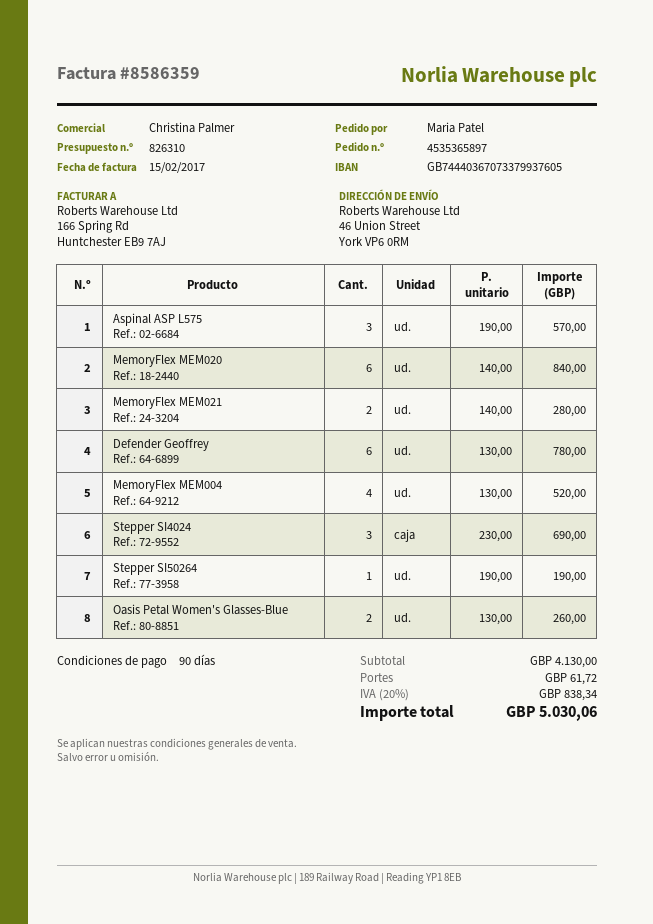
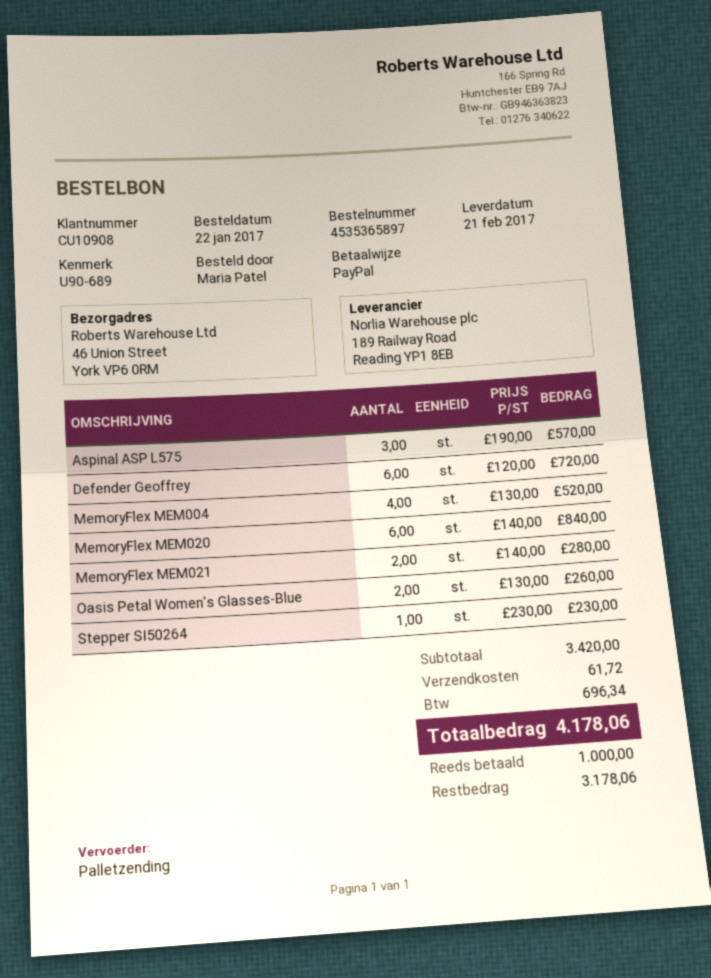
Defender Geoffrey: 6 x 130.00 = 780.00 -> 6 x 120.00 = 720.00
Stepper SI4024: 3 x 230.00 = 690.00 -> none
Stepper SI50264: 1 x 190.00 = 190.00 -> 1 x 230.00 = 230.00
subtotal: 4130.00 -> 3420.00
tax: 838.34 -> 696.34
total: 5030.06 -> 4178.06

